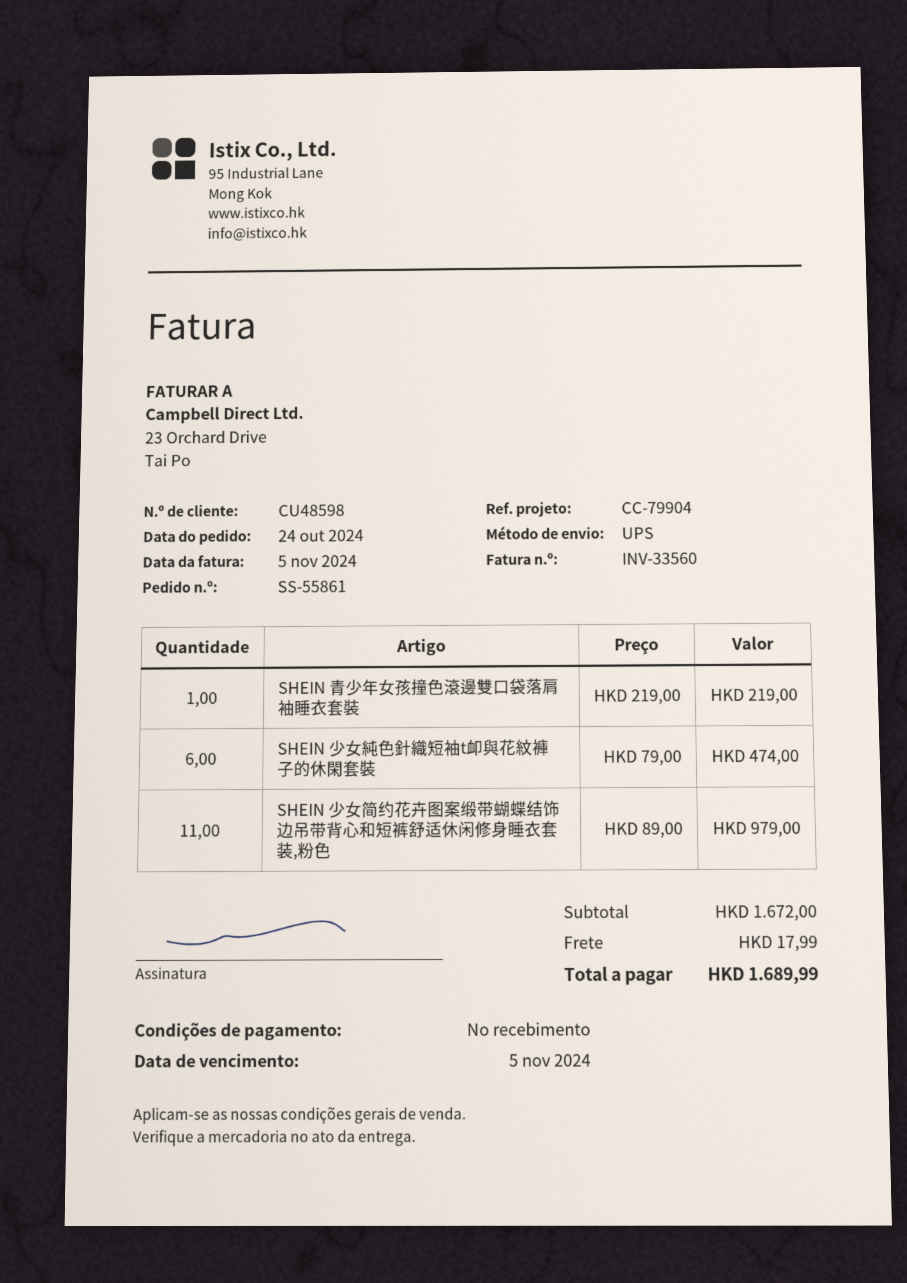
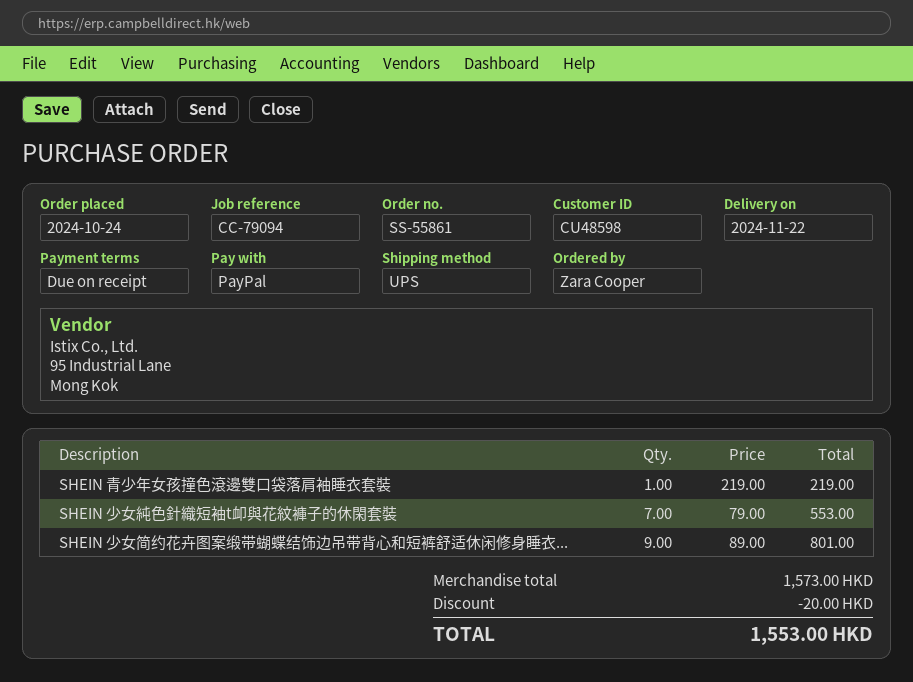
reference: CC-79904 -> CC-79094
SHEIN 少女純色針織短袖t卹與花紋褲子的休閑套裝: 6 x 79.00 = 474.00 -> 7 x 79.00 = 553.00
SHEIN 少女简约花卉图案缎带蝴蝶结饰边吊带背心和短裤舒适休闲修身睡衣套装,粉色: 11 x 89.00 = 979.00 -> 9 x 89.00 = 801.00
subtotal: 1672.00 -> 1573.00
discount: none -> 20.00
shipping: 17.99 -> none
total: 1689.99 -> 1553.00

